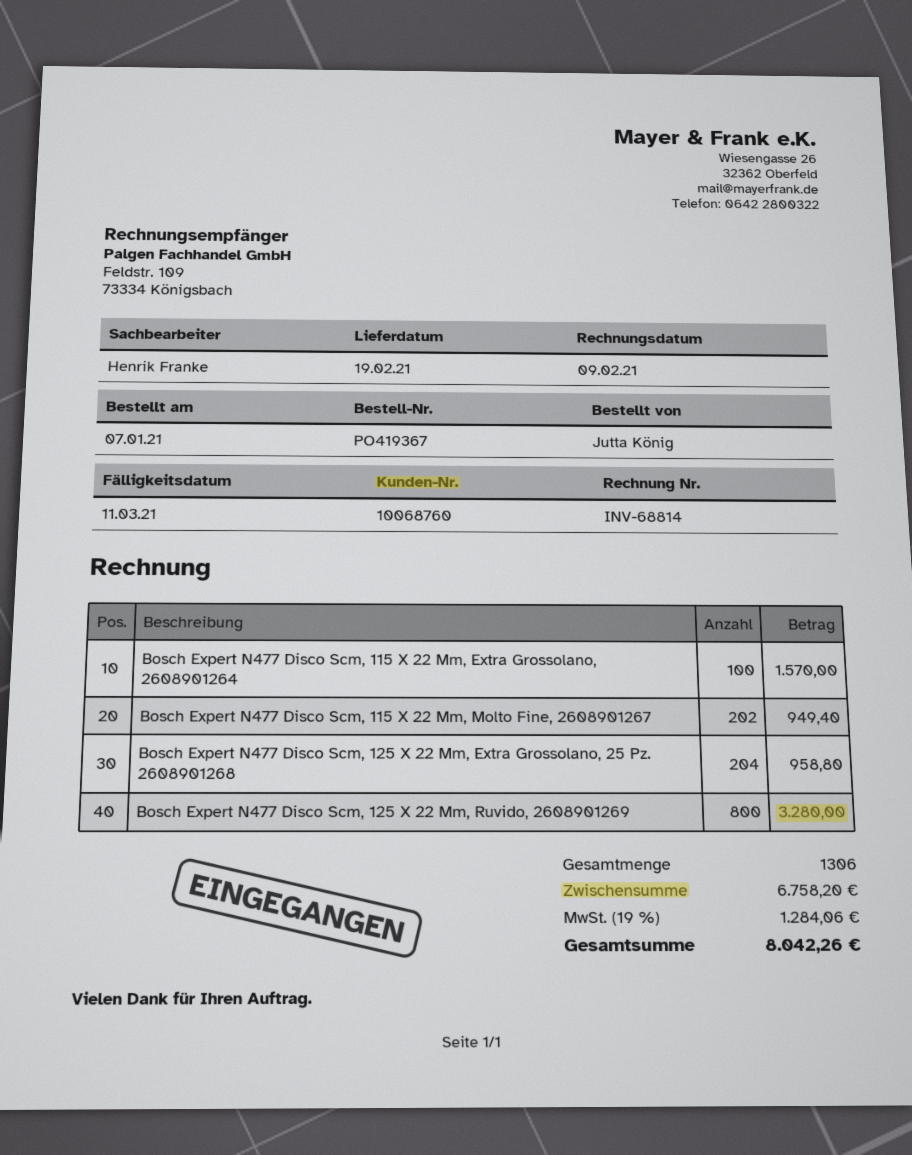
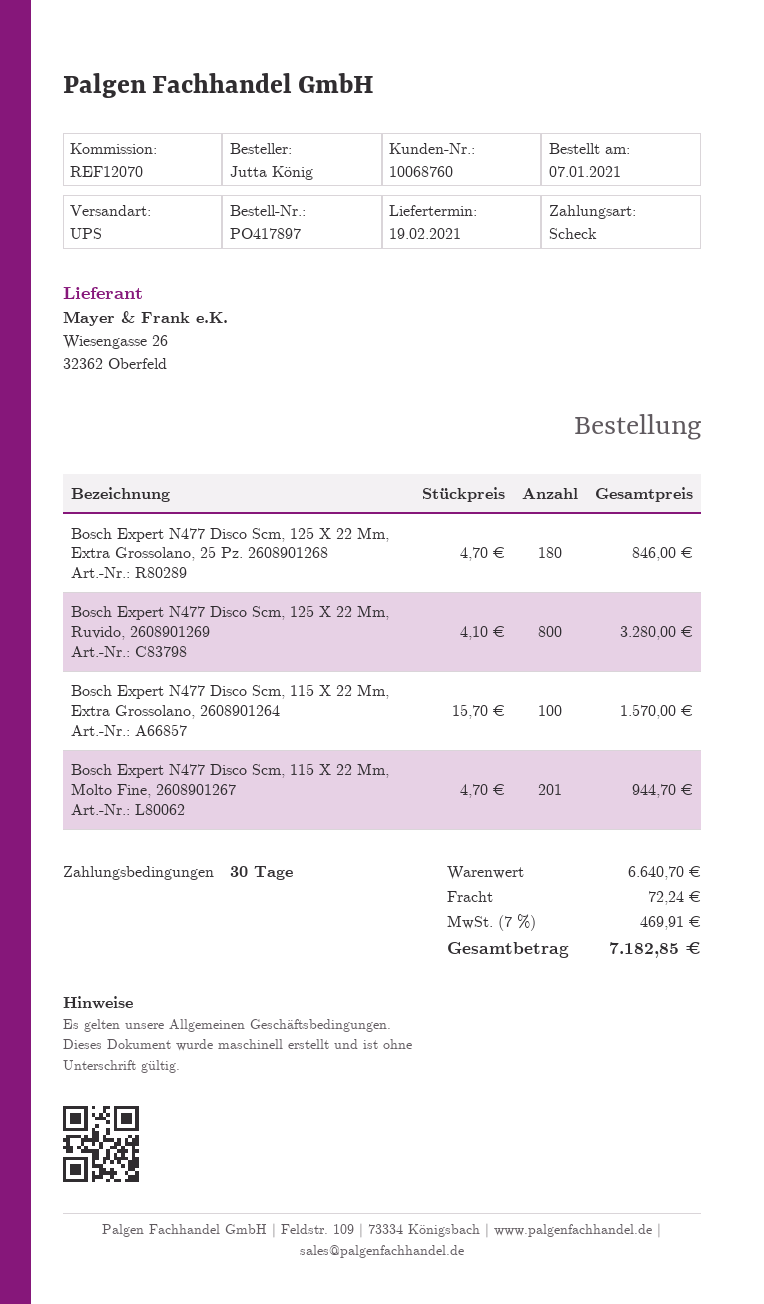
order number: PO419367 -> PO417897
Bosch Expert N477 Disco Scm, 115 X 22 Mm, Molto Fine, 2608901267: 202 for 949.40 -> 201 for 944.70
Bosch Expert N477 Disco Scm, 125 X 22 Mm, Extra Grossolano, 25 Pz. 2608901268: 204 for 958.80 -> 180 for 846.00
subtotal: 6758.20 -> 6640.70
shipping: none -> 72.24
tax: 19% = 1284.06 -> 7% = 469.91
total: 8042.26 -> 7182.85

